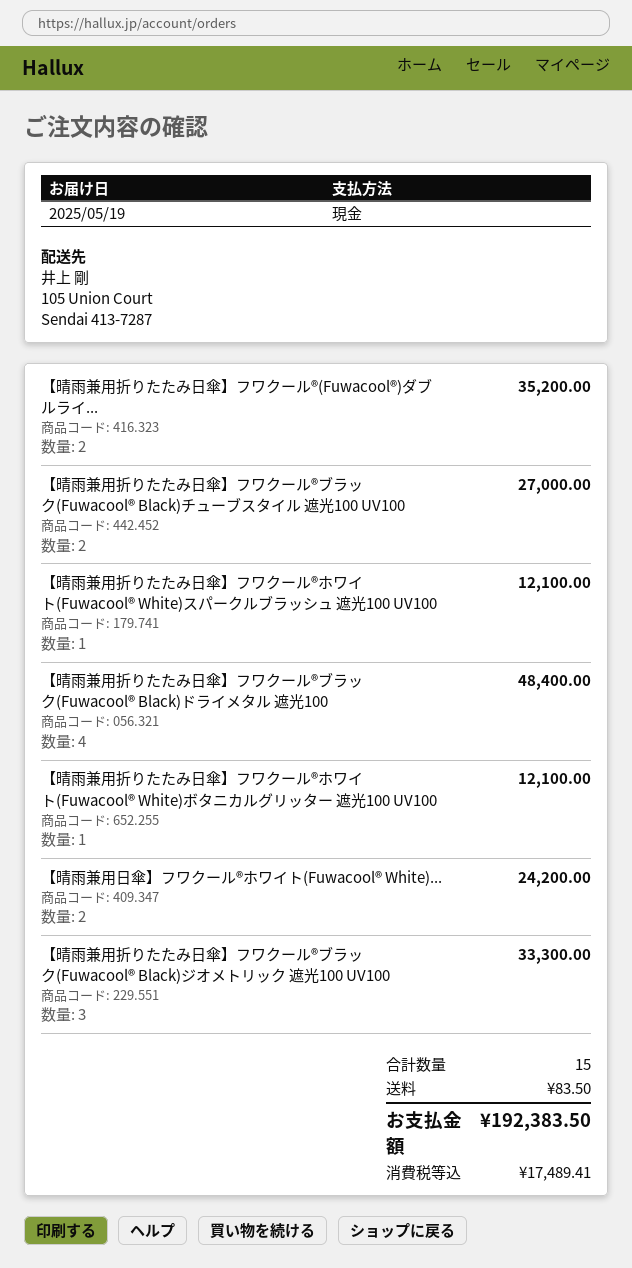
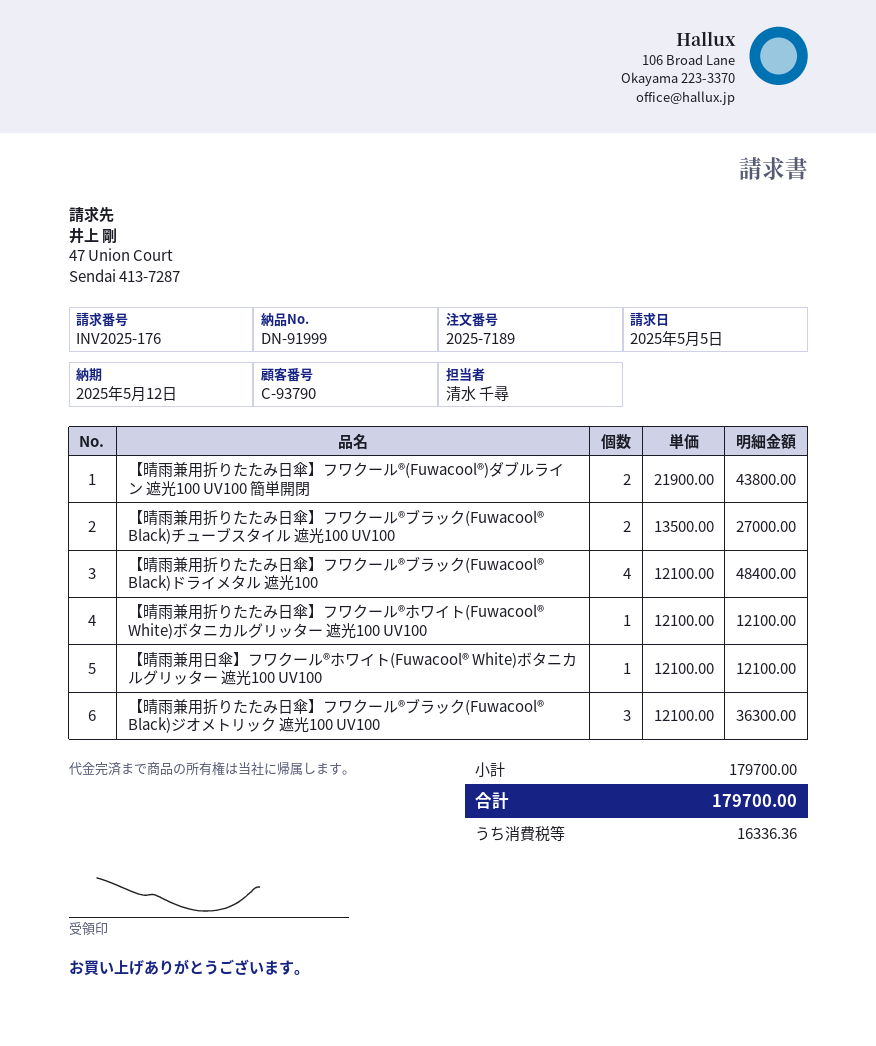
delivery date: 2025-05-19 -> 2025-05-12
【晴雨兼用折りたたみ日傘】フワクール®(Fuwacool®)ダブルライ...: 2 for 35200.00 -> 2 for 43800.00
【晴雨兼用折りたたみ日傘】フワクール®ホワイト(Fuwacool® White)スパークルブラッシュ 遮光100 UV100: 1 for 12100.00 -> none
【晴雨兼用日傘】フワクール®ホワイト(Fuwacool® White)...: 2 for 24200.00 -> 1 for 12100.00
【晴雨兼用折りたたみ日傘】フワクール®ブラック(Fuwacool® Black)ジオメトリック 遮光100 UV100: 3 for 33300.00 -> 3 for 36300.00
shipping: 83.50 -> none
tax: 17489.41 -> 16336.36
total: 192383.50 -> 179700.00

